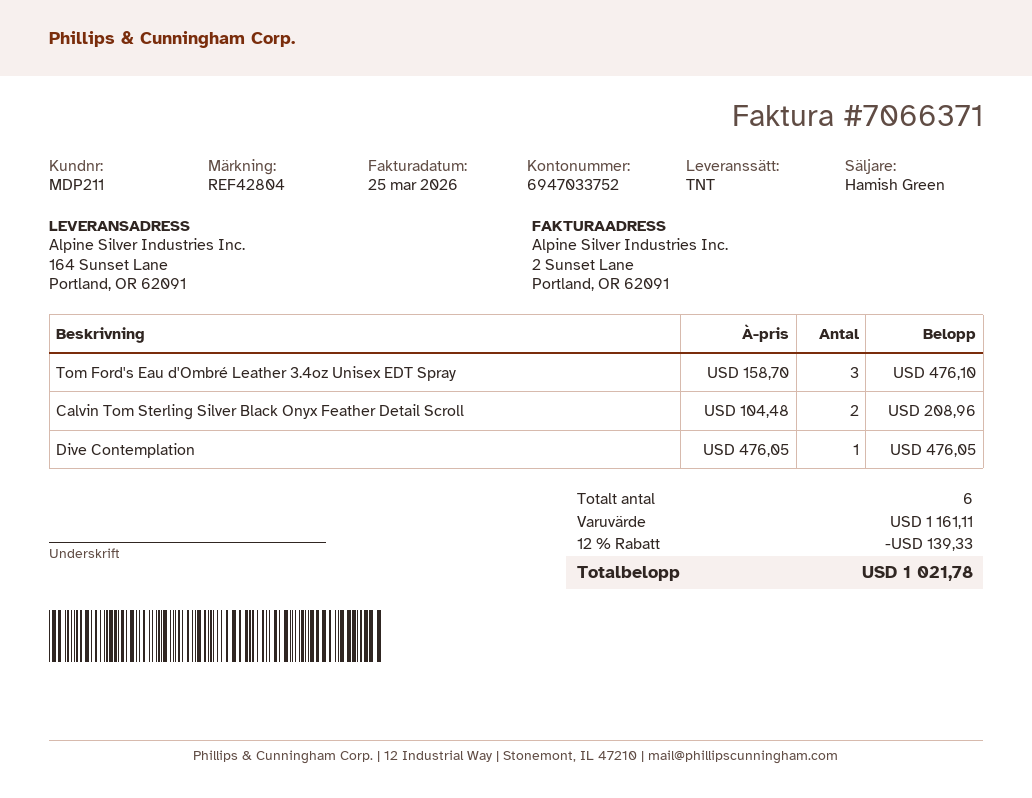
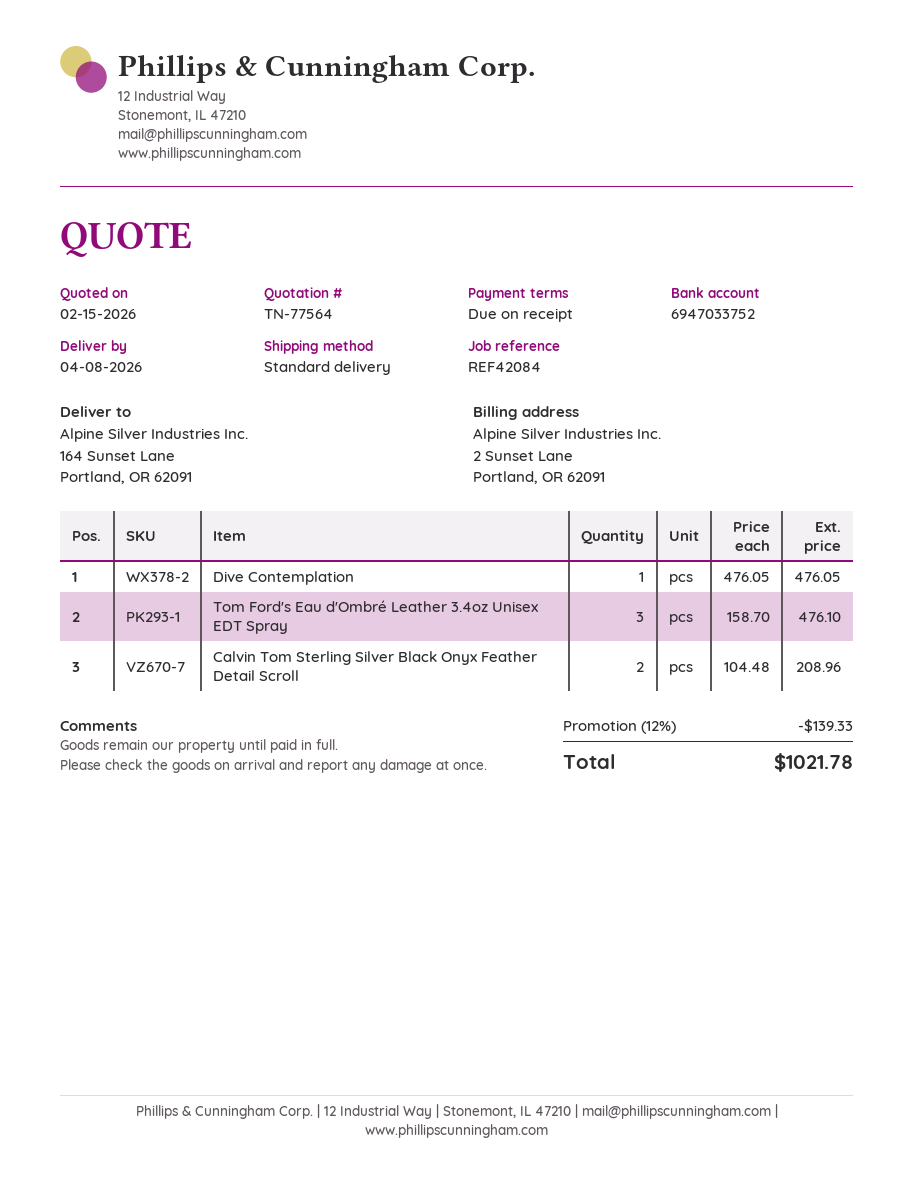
reference: REF42804 -> REF42084
shipping method: TNT -> standard

